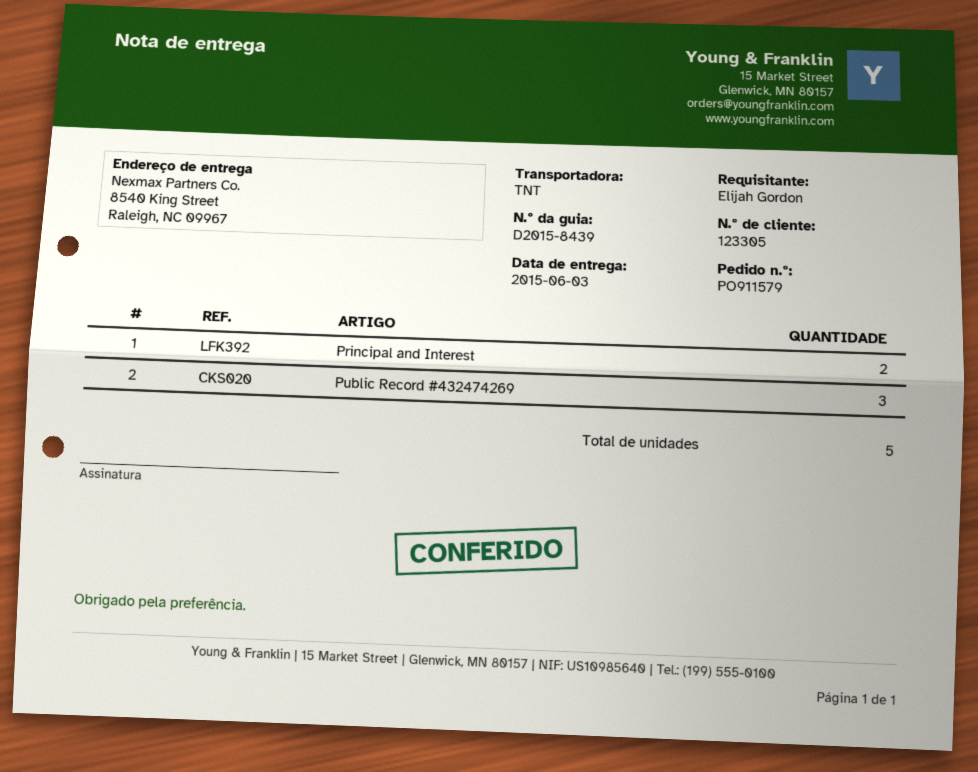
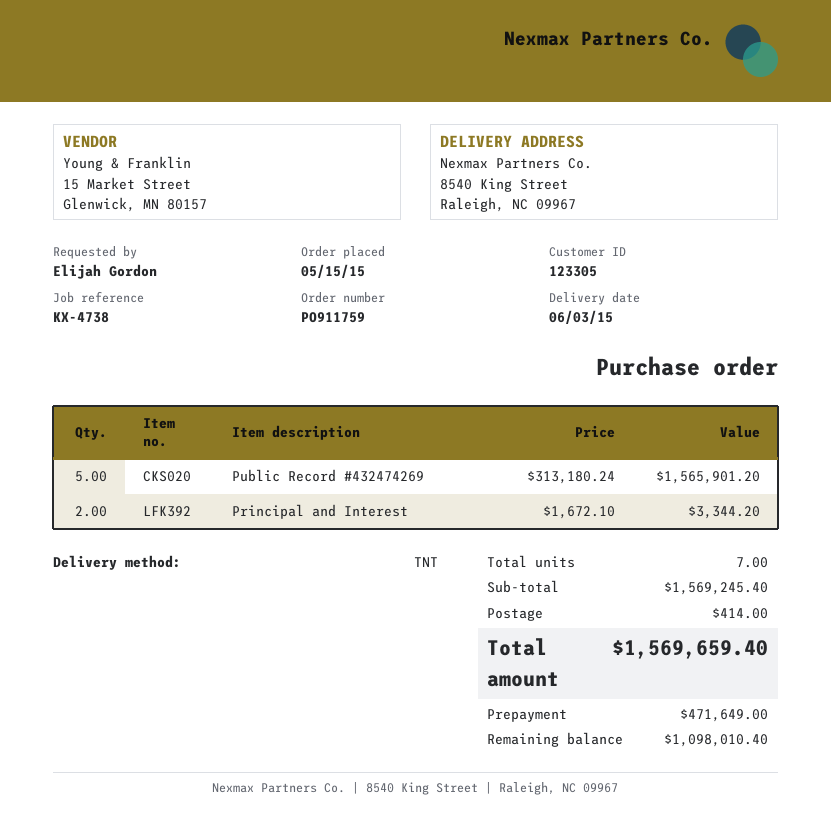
order number: PO911579 -> PO911759
Public Record #432474269: 3 -> 5
total quantity: 5 -> 7

